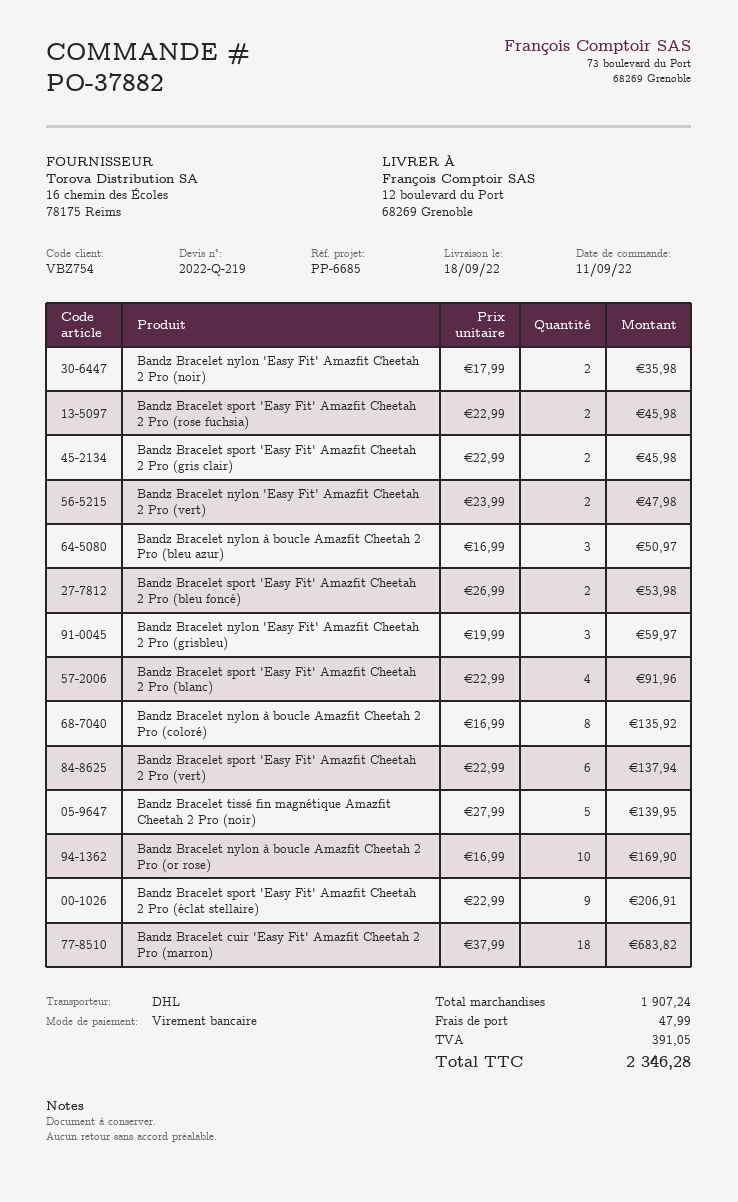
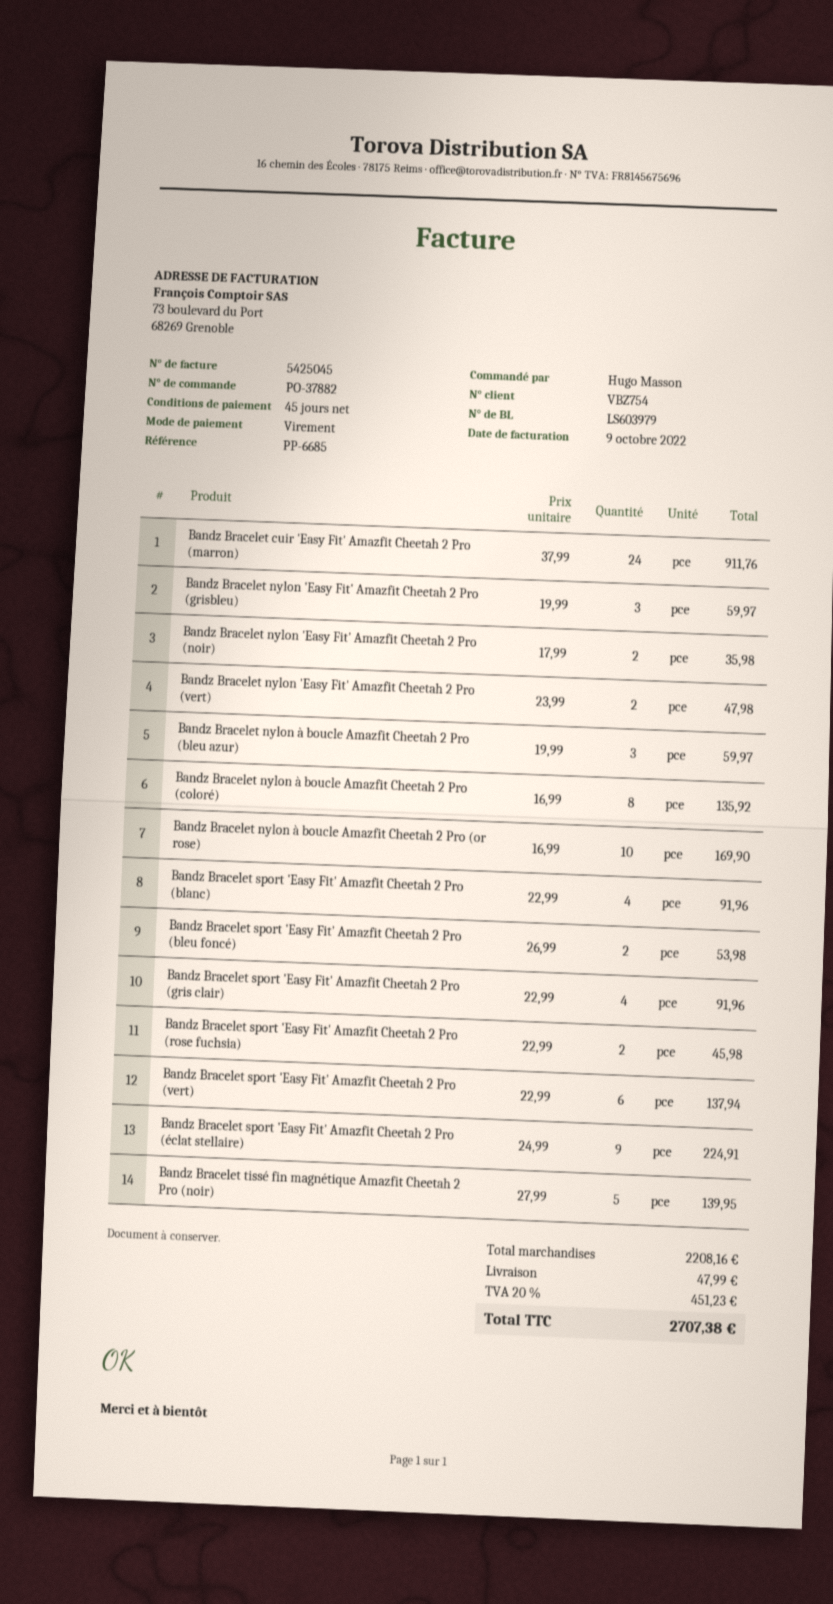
Bandz Bracelet sport 'Easy Fit' Amazfit Cheetah 2 Pro (gris clair): 2 x 22.99 = 45.98 -> 4 x 22.99 = 91.96
Bandz Bracelet nylon à boucle Amazfit Cheetah 2 Pro (bleu azur): 3 x 16.99 = 50.97 -> 3 x 19.99 = 59.97
Bandz Bracelet sport 'Easy Fit' Amazfit Cheetah 2 Pro (éclat stellaire): 9 x 22.99 = 206.91 -> 9 x 24.99 = 224.91
Bandz Bracelet cuir 'Easy Fit' Amazfit Cheetah 2 Pro (marron): 18 x 37.99 = 683.82 -> 24 x 37.99 = 911.76
subtotal: 1907.24 -> 2208.16
tax: 391.05 -> 451.23
total: 2346.28 -> 2707.38

